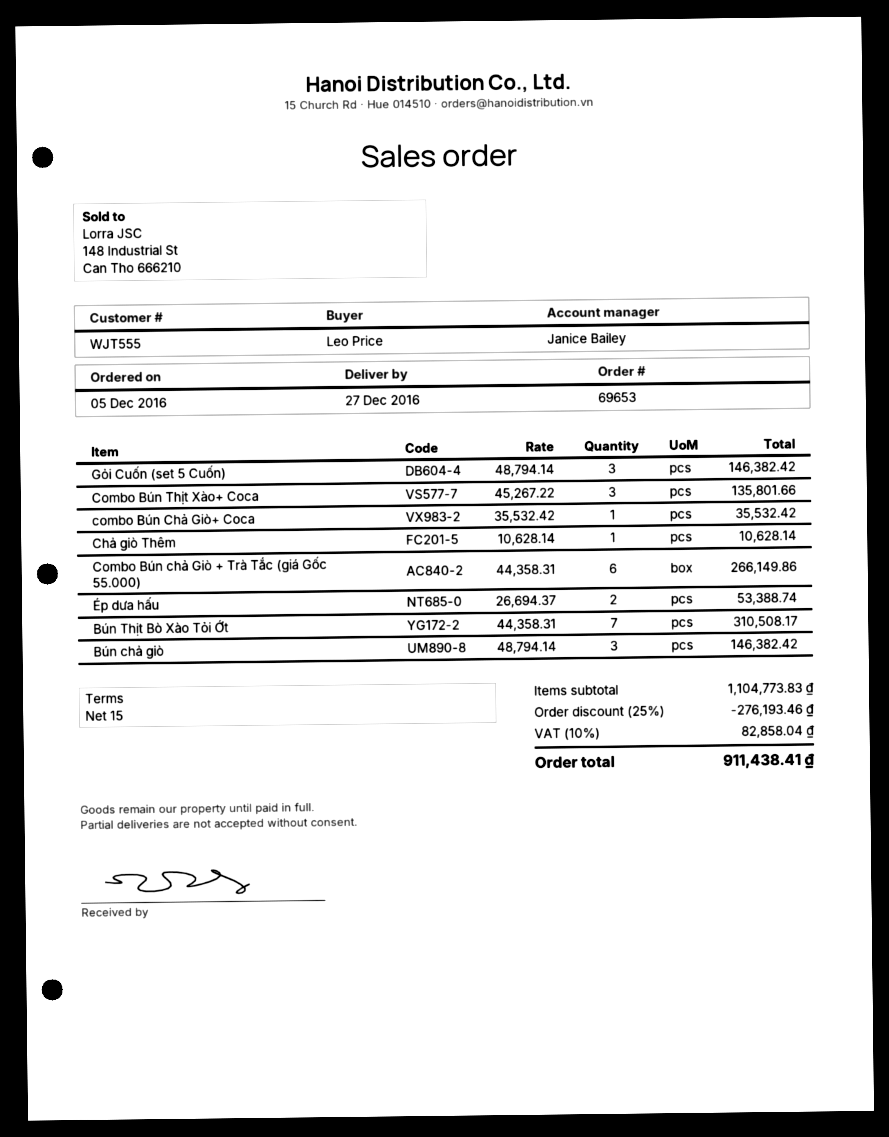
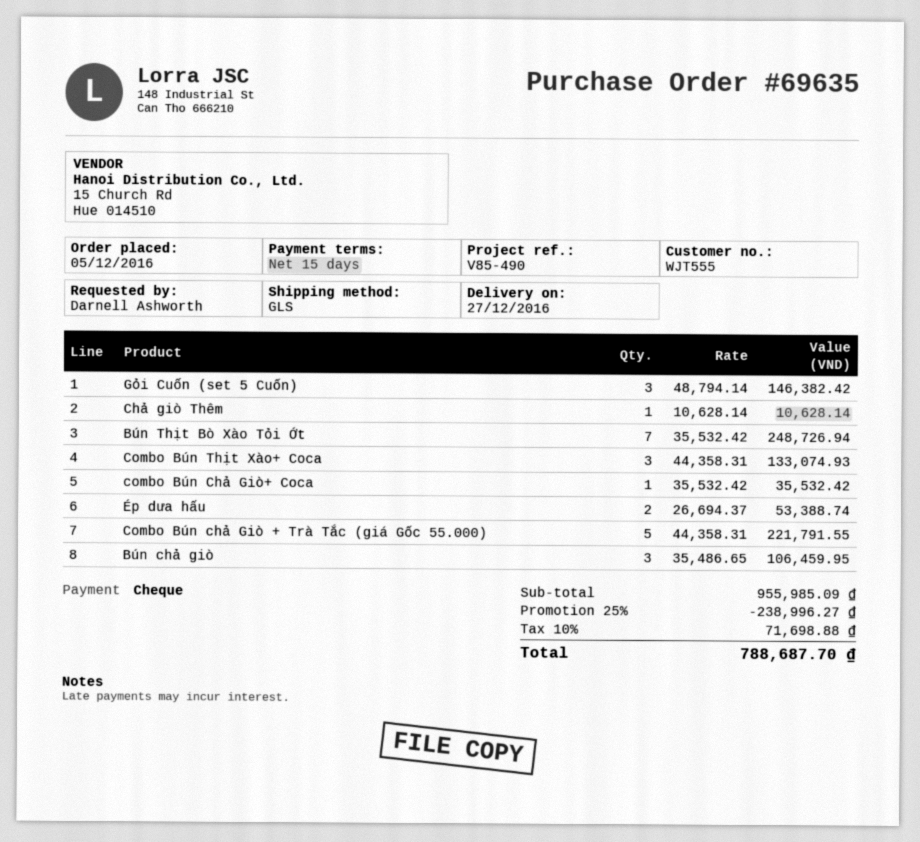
order number: 69653 -> 69635
ordered by: Leo Price -> Darnell Ashworth
Combo Bún Thịt Xào+ Coca: 3 x 45267.22 = 135801.66 -> 3 x 44358.31 = 133074.93
Combo Bún chả Giò + Trà Tắc (giá Gốc 55.000): 6 x 44358.31 = 266149.86 -> 5 x 44358.31 = 221791.55
Bún Thịt Bò Xào Tỏi Ớt: 7 x 44358.31 = 310508.17 -> 7 x 35532.42 = 248726.94
Bún chả giò: 3 x 48794.14 = 146382.42 -> 3 x 35486.65 = 106459.95
subtotal: 1104773.83 -> 955985.09
discount: 25% = 276193.46 -> 25% = 238996.27
tax: 10% = 82858.04 -> 10% = 71698.88
total: 911438.41 -> 788687.70

